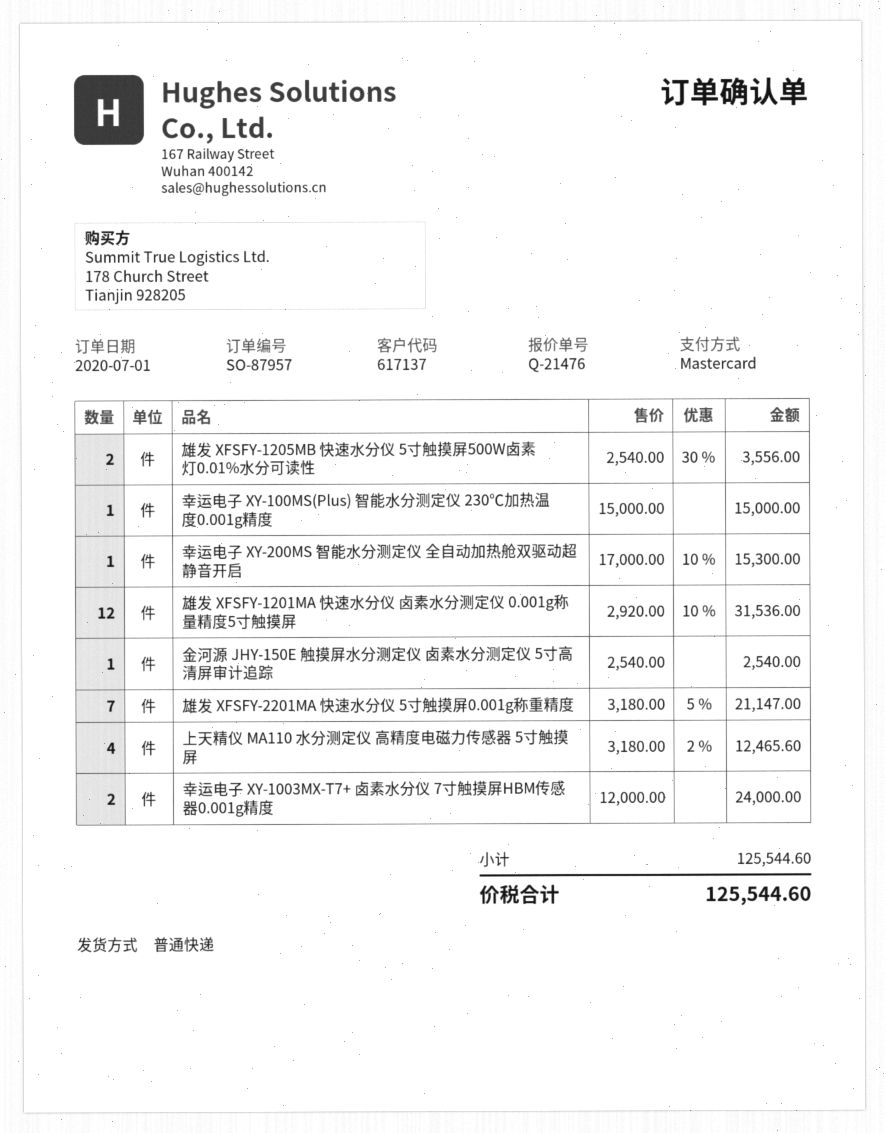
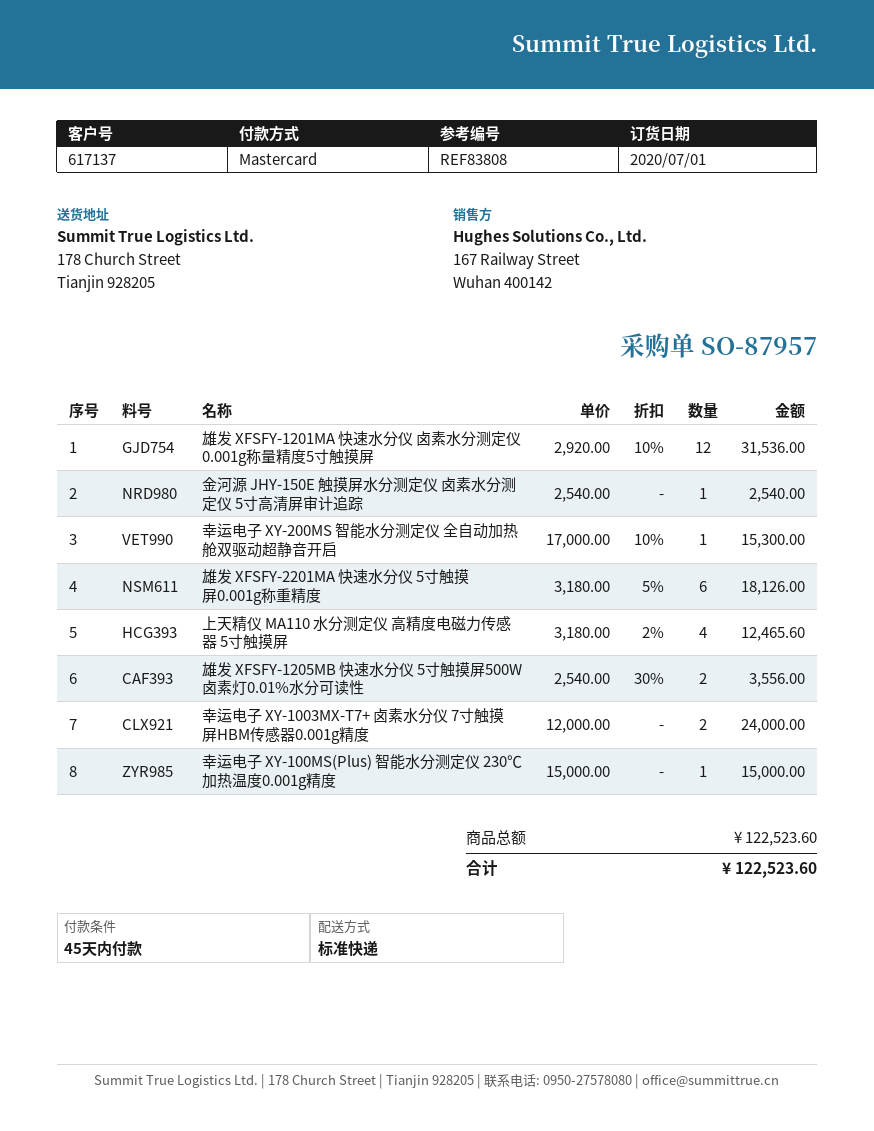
雄发 XFSFY-2201MA 快速水分仪 5寸触摸屏0.001g称重精度: 7 x 3180.00 - 5% = 21147.00 -> 6 x 3180.00 - 5% = 18126.00
subtotal: 125544.60 -> 122523.60
total: 125544.60 -> 122523.60

